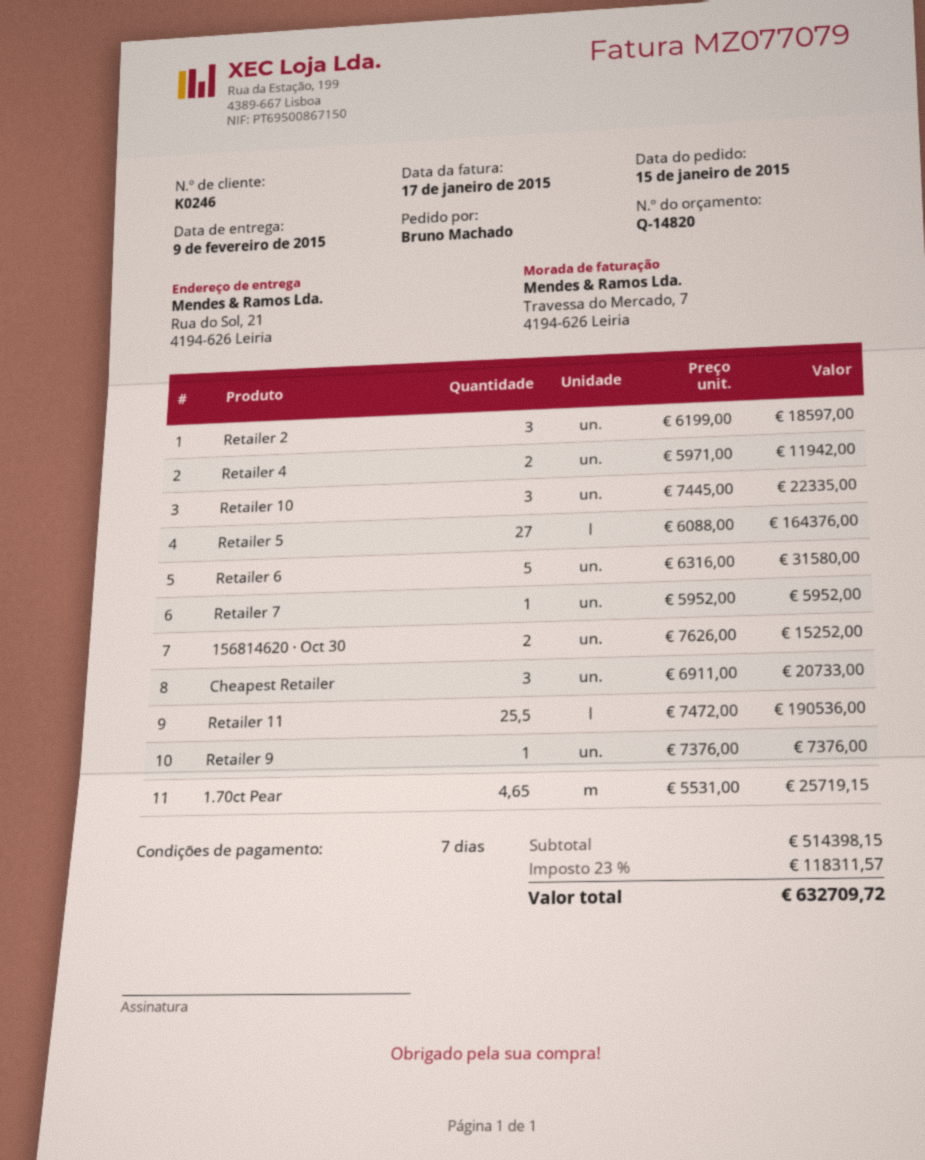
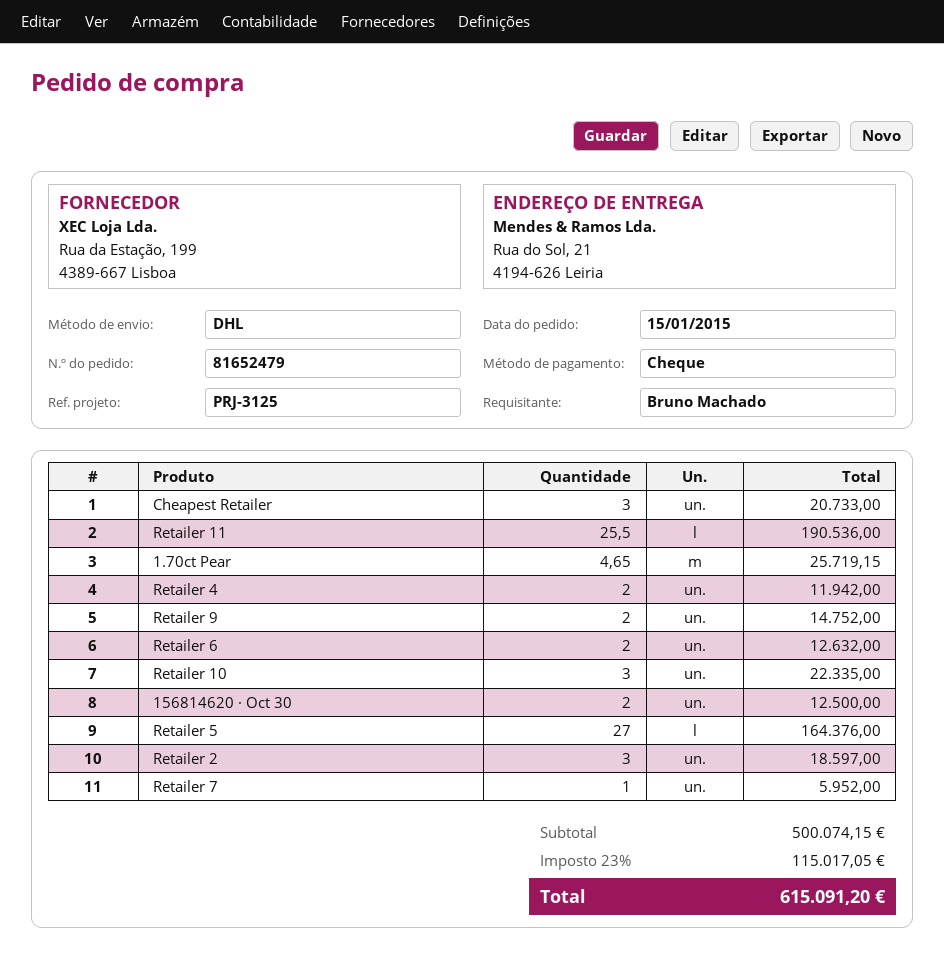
Retailer 6: 5 for 31580.00 -> 2 for 12632.00
156814620 · Oct 30: 2 for 15252.00 -> 2 for 12500.00
Retailer 9: 1 for 7376.00 -> 2 for 14752.00
subtotal: 514398.15 -> 500074.15
tax: 23% = 118311.57 -> 23% = 115017.05
total: 632709.72 -> 615091.20

